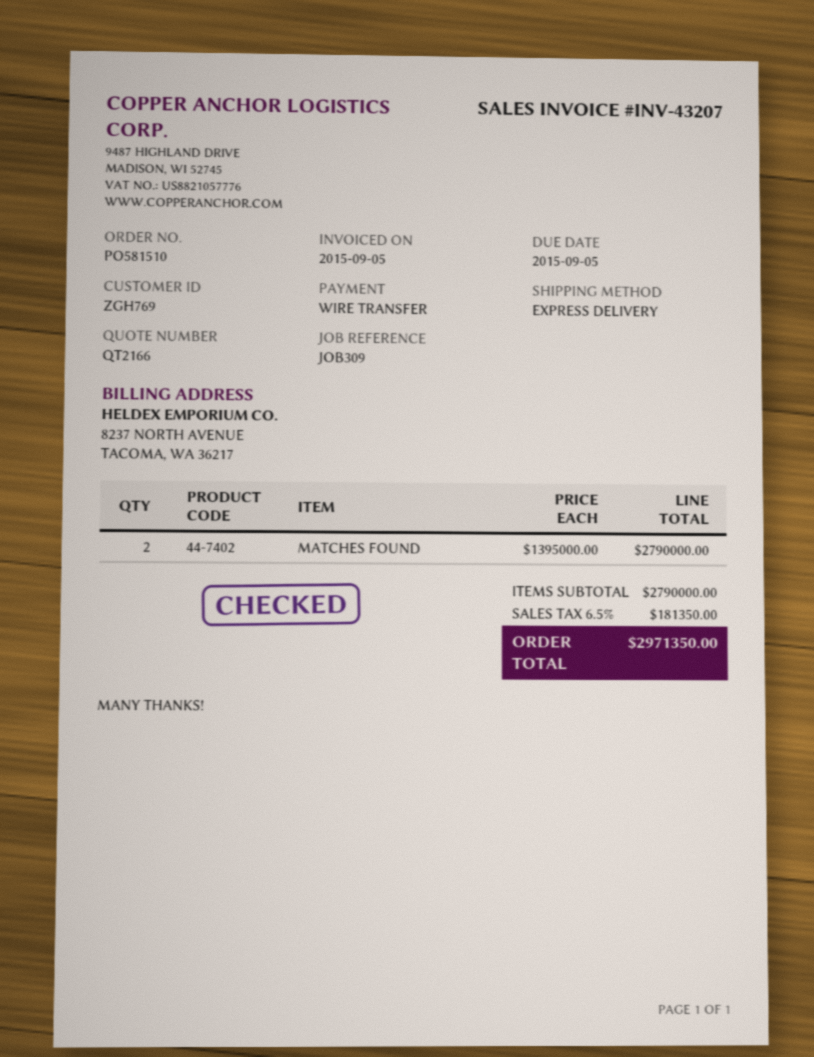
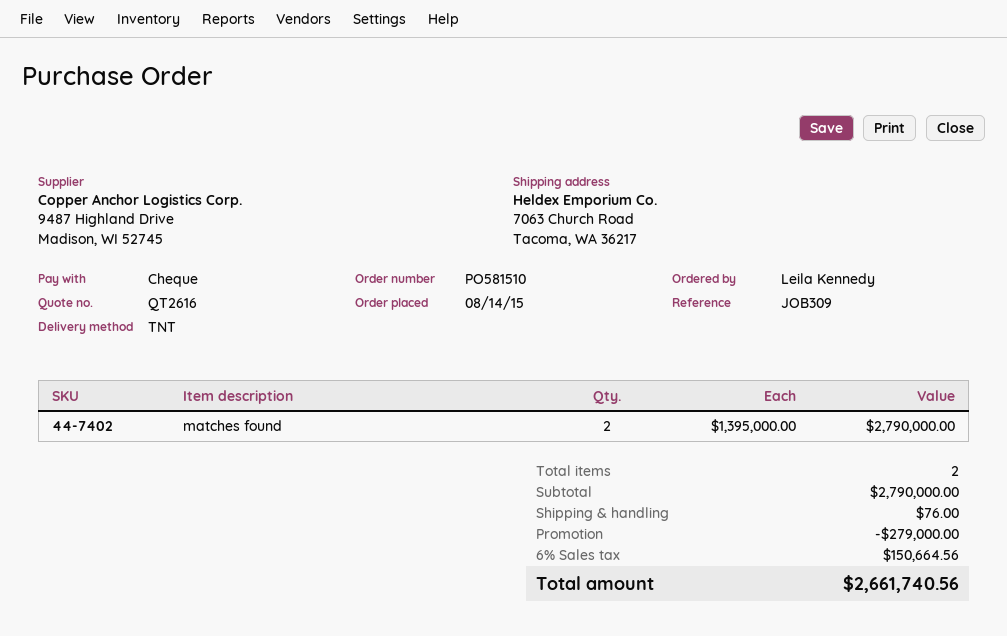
quote number: QT2166 -> QT2616
payment method: bank transfer -> cheque
shipping method: express -> TNT
discount: none -> 279000.00
shipping: none -> 76.00
tax: 6.5% = 181350.00 -> 6% = 150664.56
total: 2971350.00 -> 2661740.56

